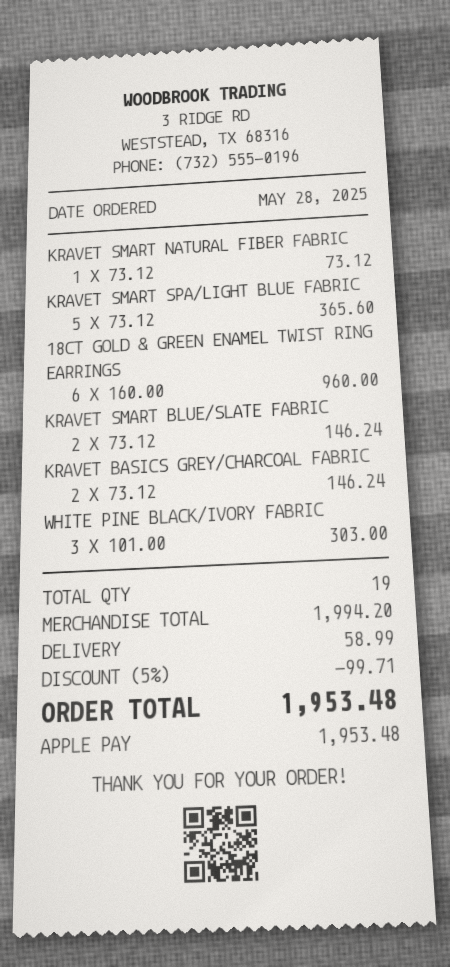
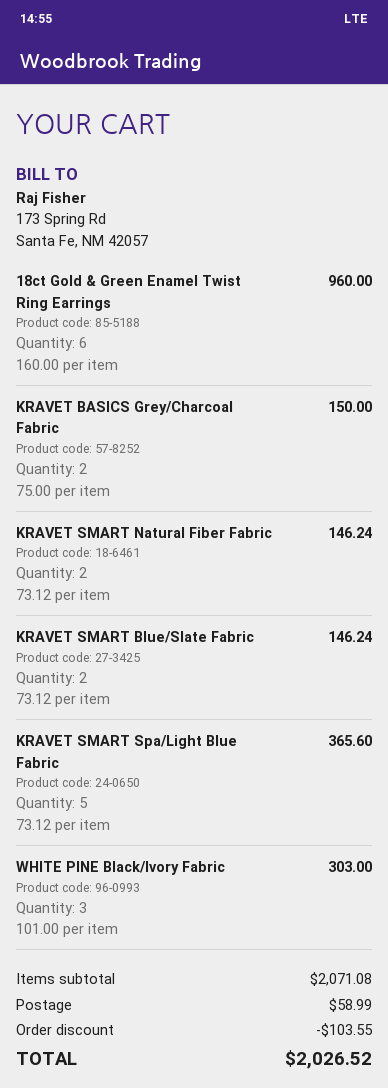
KRAVET SMART NATURAL FIBER FABRIC: 1 x 73.12 = 73.12 -> 2 x 73.12 = 146.24
KRAVET BASICS GREY/CHARCOAL FABRIC: 2 x 73.12 = 146.24 -> 2 x 75.00 = 150.00
subtotal: 1994.20 -> 2071.08
discount: 99.71 -> 103.55
total: 1953.48 -> 2026.52

